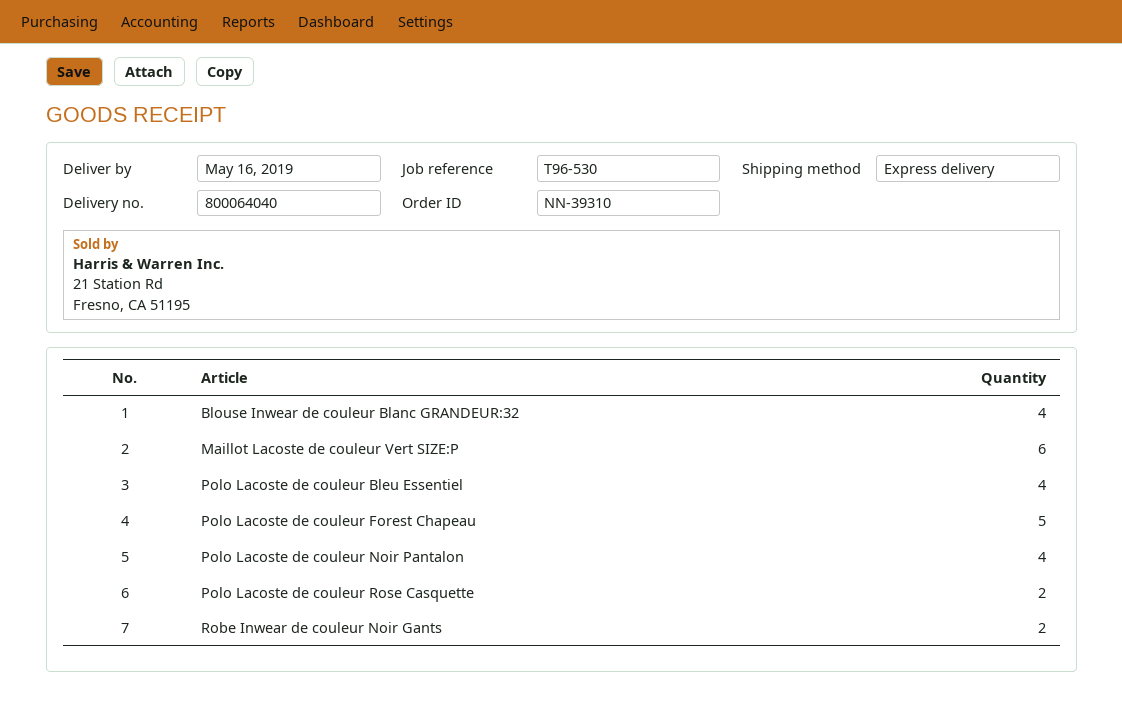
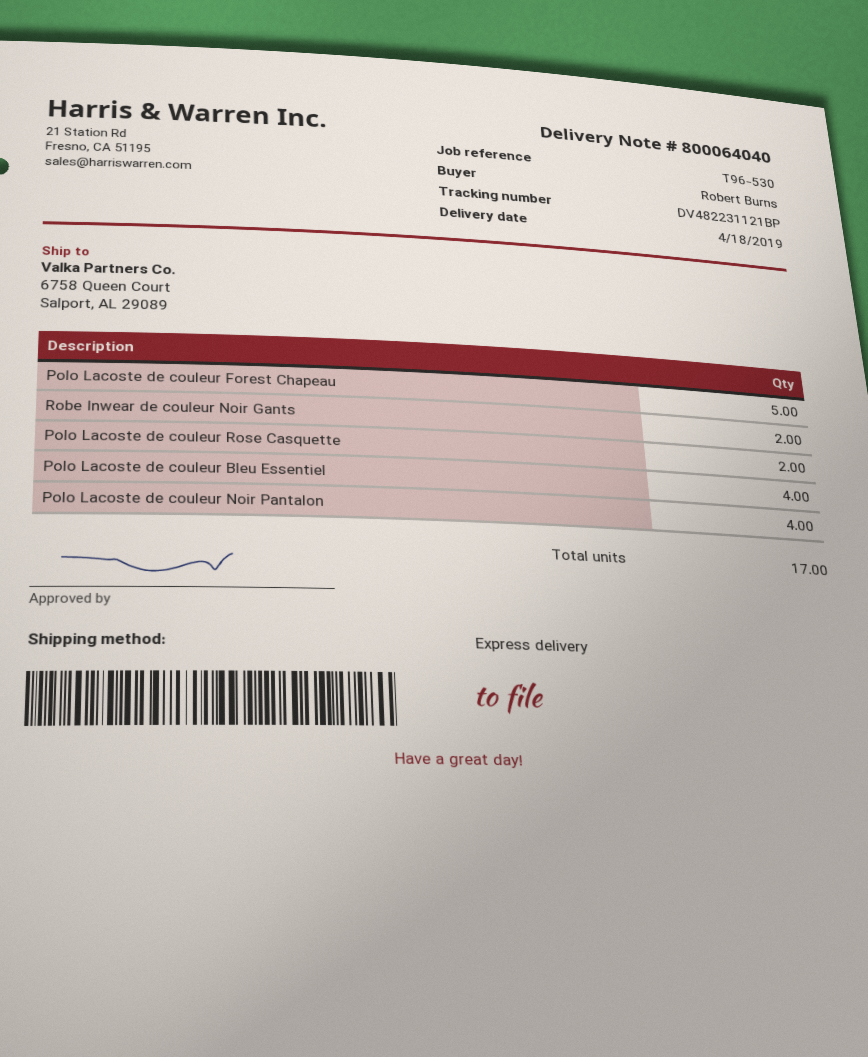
delivery date: 2019-05-16 -> 2019-04-18
Blouse Inwear de couleur Blanc GRANDEUR:32: 4 -> none
Maillot Lacoste de couleur Vert SIZE:P: 6 -> none

